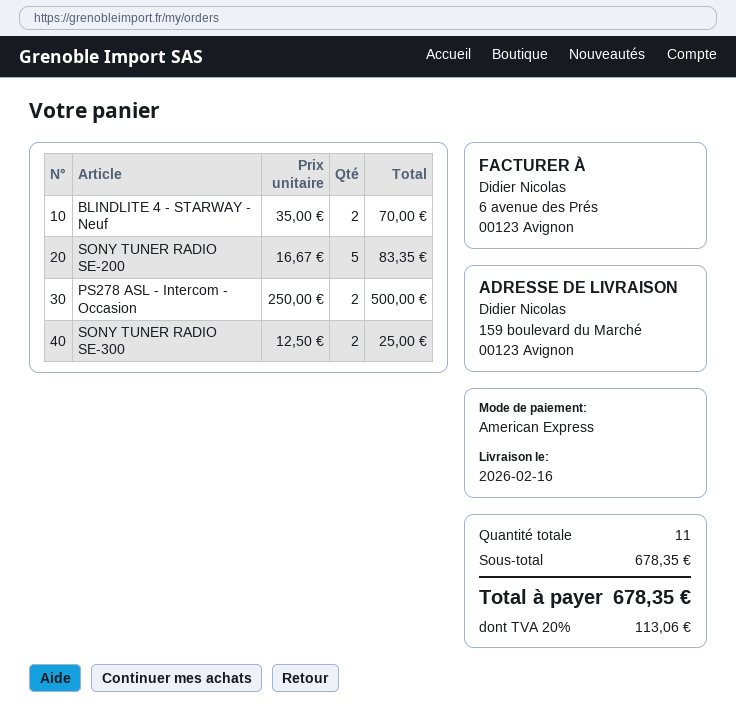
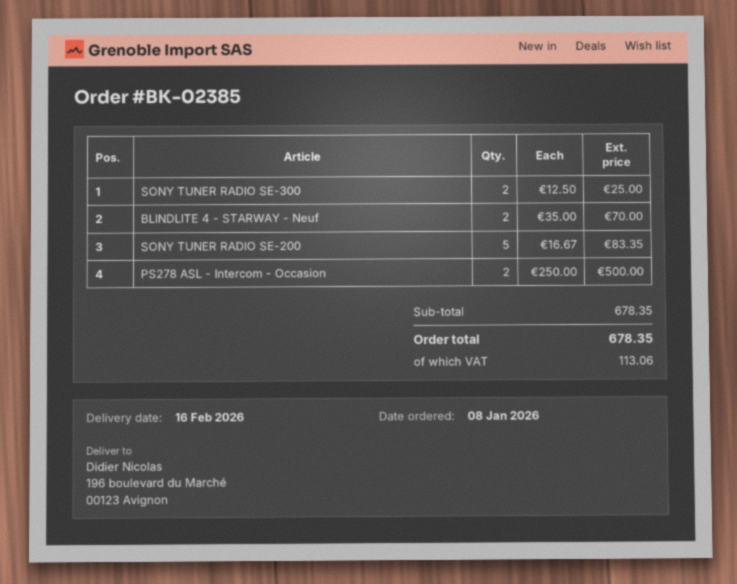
ship to: 159 boulevard du Marché, 00123 Avignon -> 196 boulevard du Marché, 00123 Avignon

